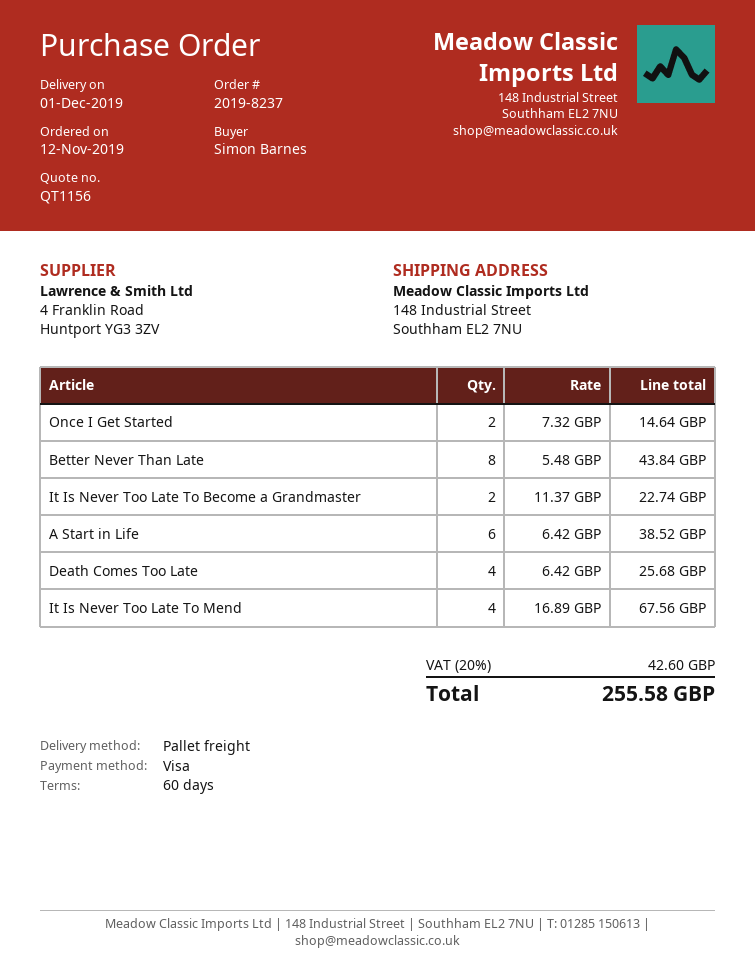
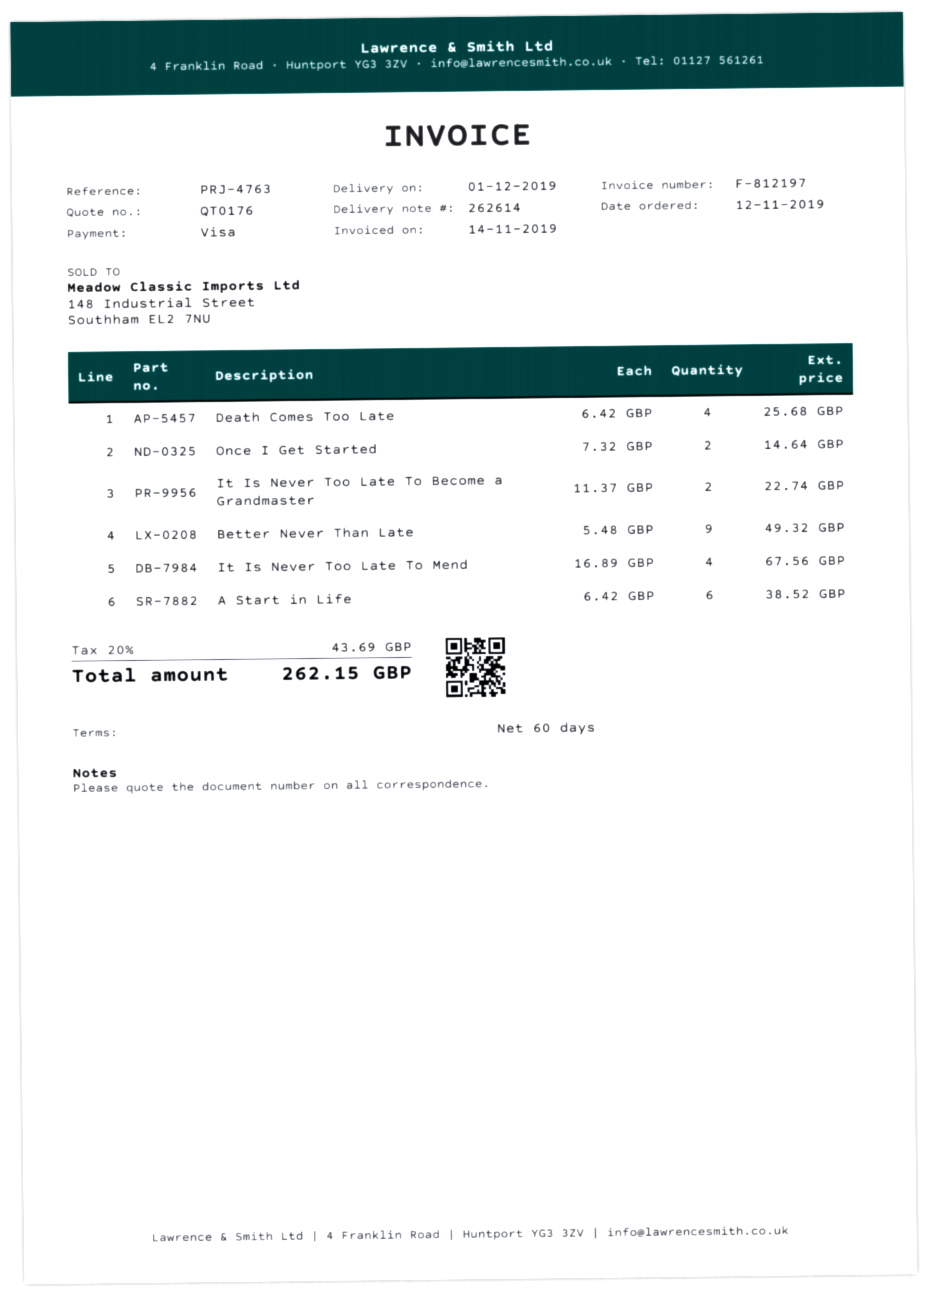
quote number: QT1156 -> QT0176
Better Never Than Late: 8 x 5.48 = 43.84 -> 9 x 5.48 = 49.32
tax: 20% = 42.60 -> 20% = 43.69
total: 255.58 -> 262.15

